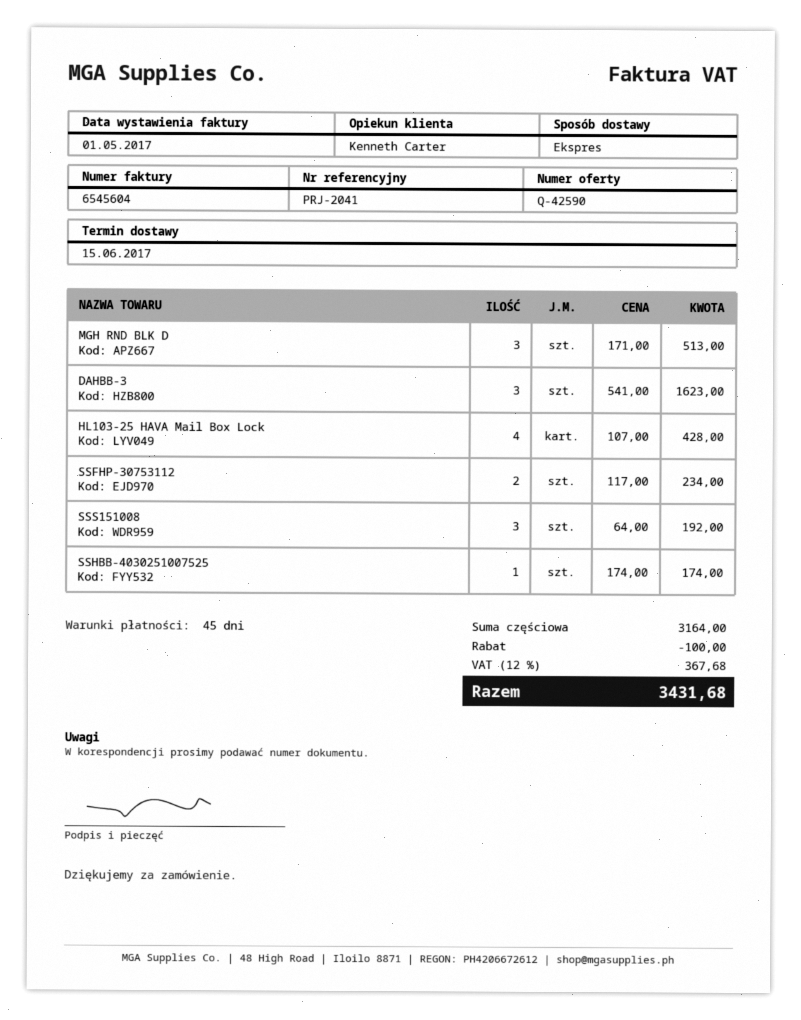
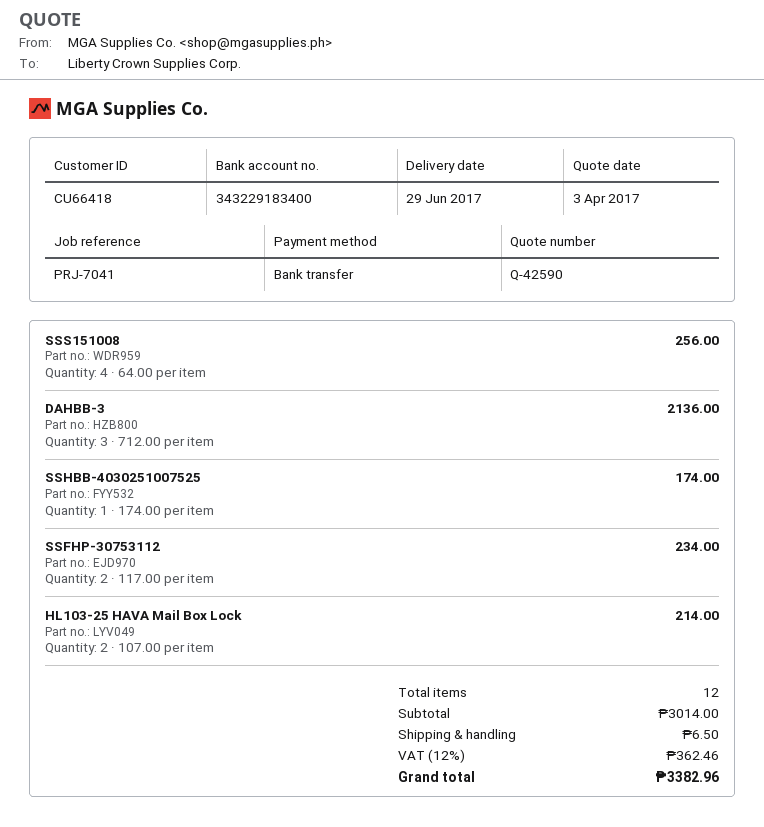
delivery date: 2017-06-15 -> 2017-06-29
reference: PRJ-2041 -> PRJ-7041
MGH RND BLK D: 3 x 171.00 = 513.00 -> none
DAHBB-3: 3 x 541.00 = 1623.00 -> 3 x 712.00 = 2136.00
HL103-25 HAVA Mail Box Lock: 4 x 107.00 = 428.00 -> 2 x 107.00 = 214.00
SSS151008: 3 x 64.00 = 192.00 -> 4 x 64.00 = 256.00
subtotal: 3164.00 -> 3014.00
discount: 100.00 -> none
shipping: none -> 6.50
tax: 12% = 367.68 -> 12% = 362.46
total: 3431.68 -> 3382.96

